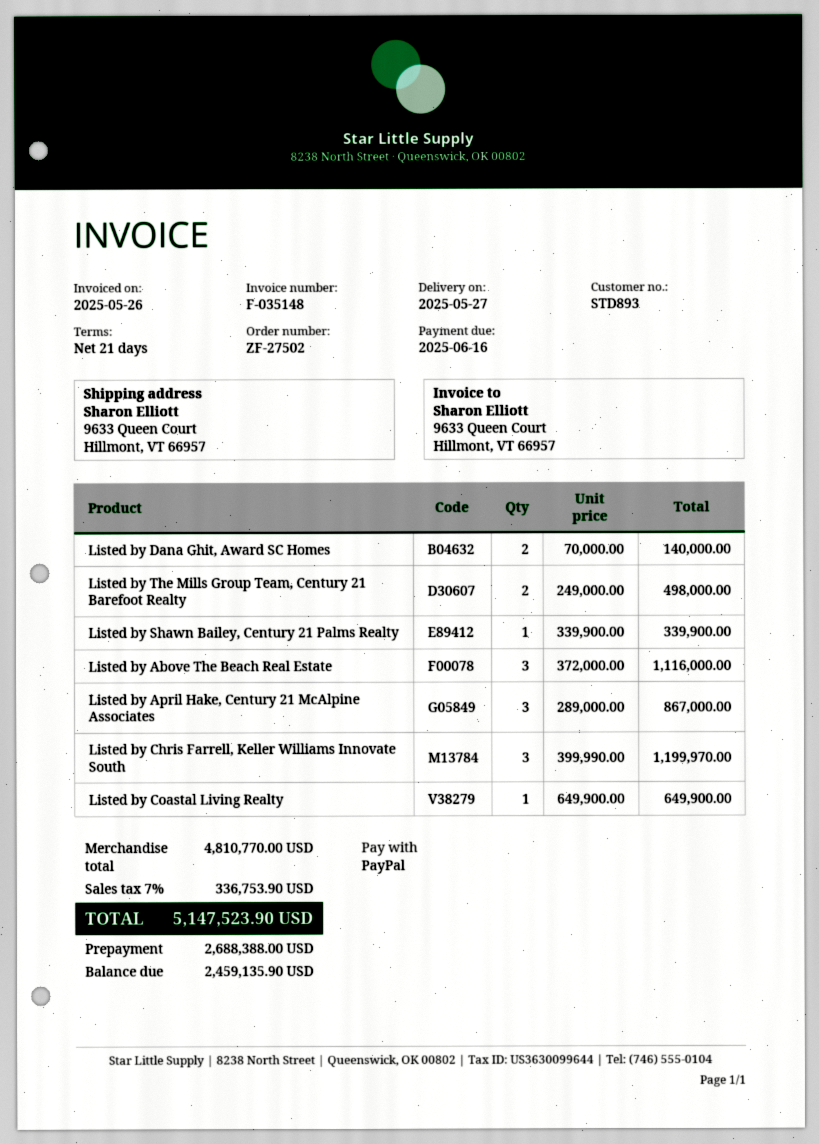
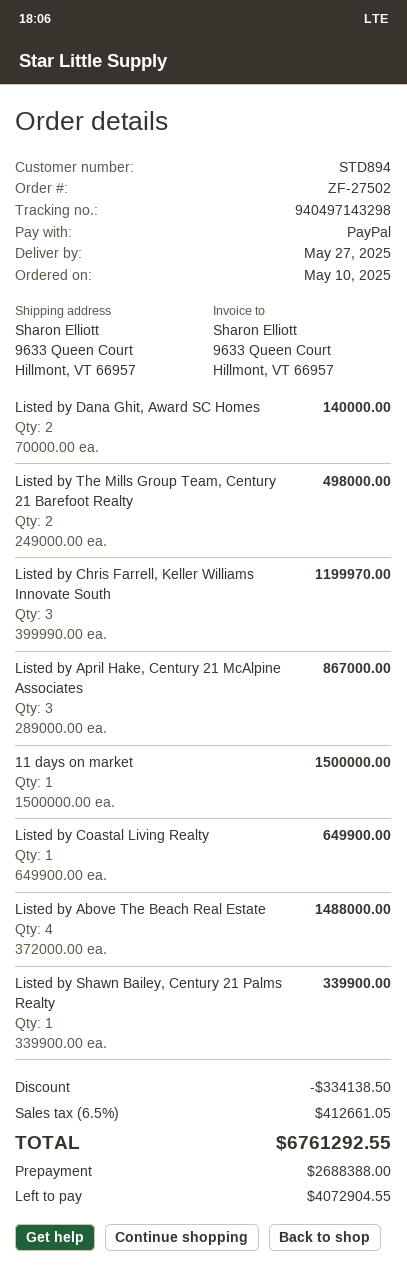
customer number: STD893 -> STD894
Listed by Above The Beach Real Estate: 3 x 372000.00 = 1116000.00 -> 4 x 372000.00 = 1488000.00
11 days on market: none -> 1 x 1500000.00 = 1500000.00
discount: none -> 334138.50
tax: 7% = 336753.90 -> 6.5% = 412661.05
total: 5147523.90 -> 6761292.55
balance: 2459135.90 -> 4072904.55

